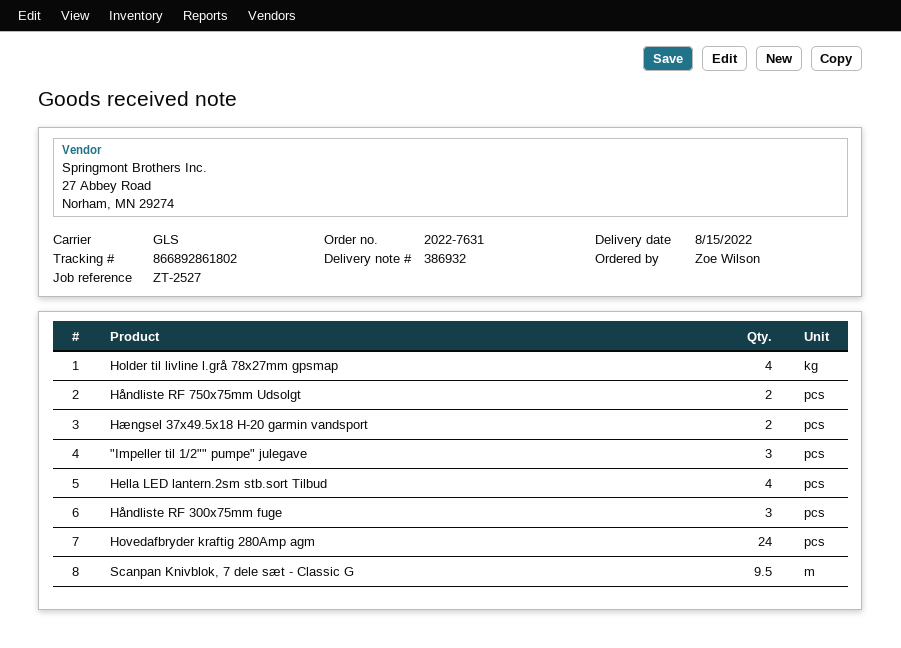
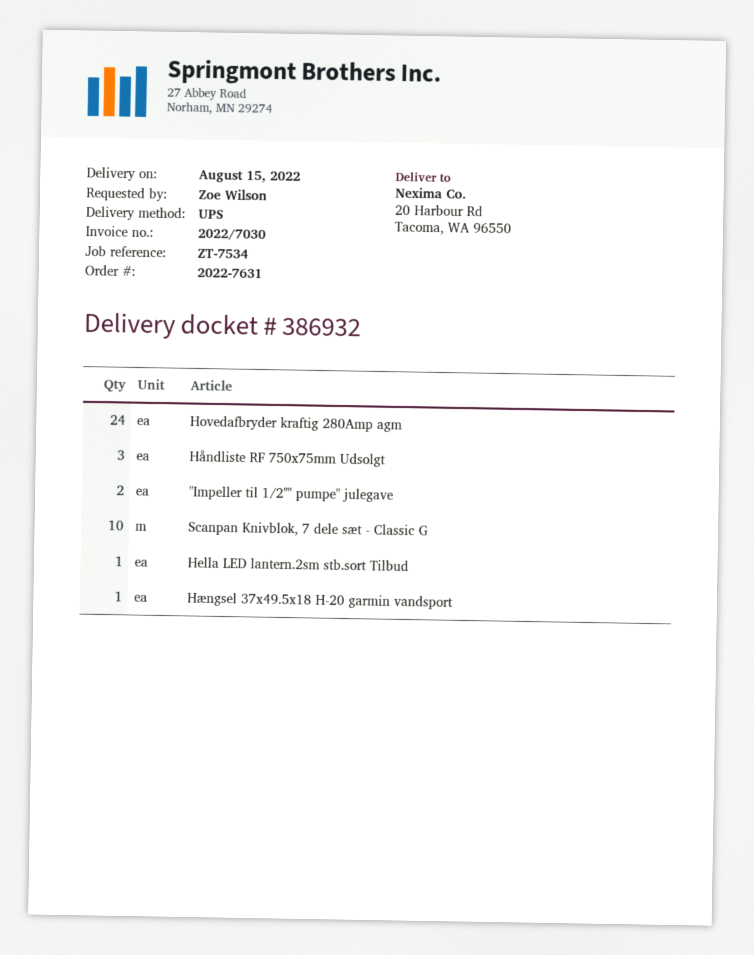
reference: ZT-2527 -> ZT-7534
shipping method: GLS -> UPS
Holder til livline l.grå 78x27mm gpsmap: 4 -> none
Håndliste RF 750x75mm Udsolgt: 2 -> 3
Hængsel 37x49.5x18 H-20 garmin vandsport: 2 -> 1
"Impeller til 1/2"" pumpe" julegave: 3 -> 2
Hella LED lantern.2sm stb.sort Tilbud: 4 -> 1
Håndliste RF 300x75mm fuge: 3 -> none
Scanpan Knivblok, 7 dele sæt - Classic G: 9.5 -> 10

